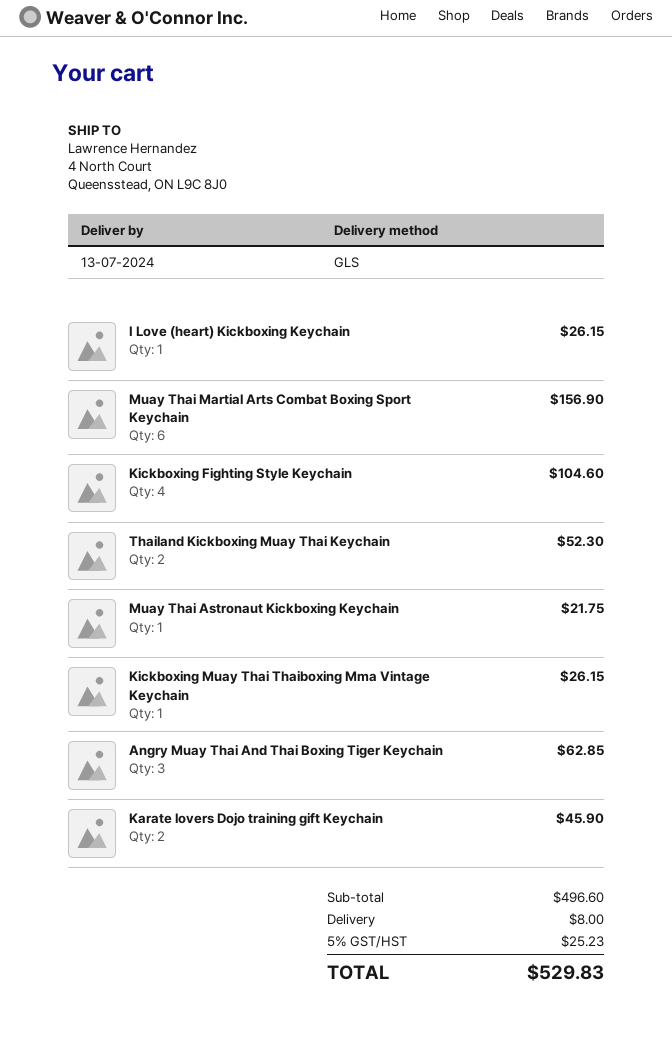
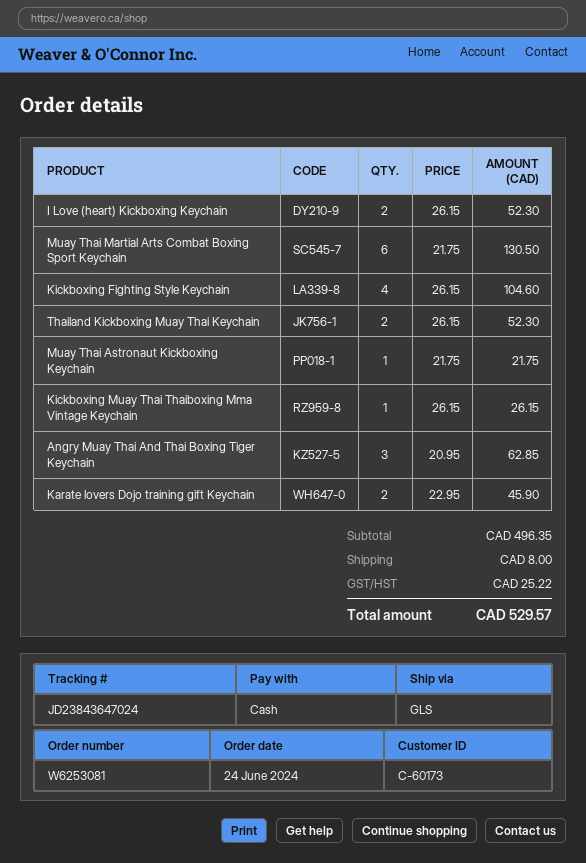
I Love (heart) Kickboxing Keychain: 1 for 26.15 -> 2 for 52.30
Muay Thai Martial Arts Combat Boxing Sport Keychain: 6 for 156.90 -> 6 for 130.50
subtotal: 496.60 -> 496.35
tax: 25.23 -> 25.22
total: 529.83 -> 529.57

